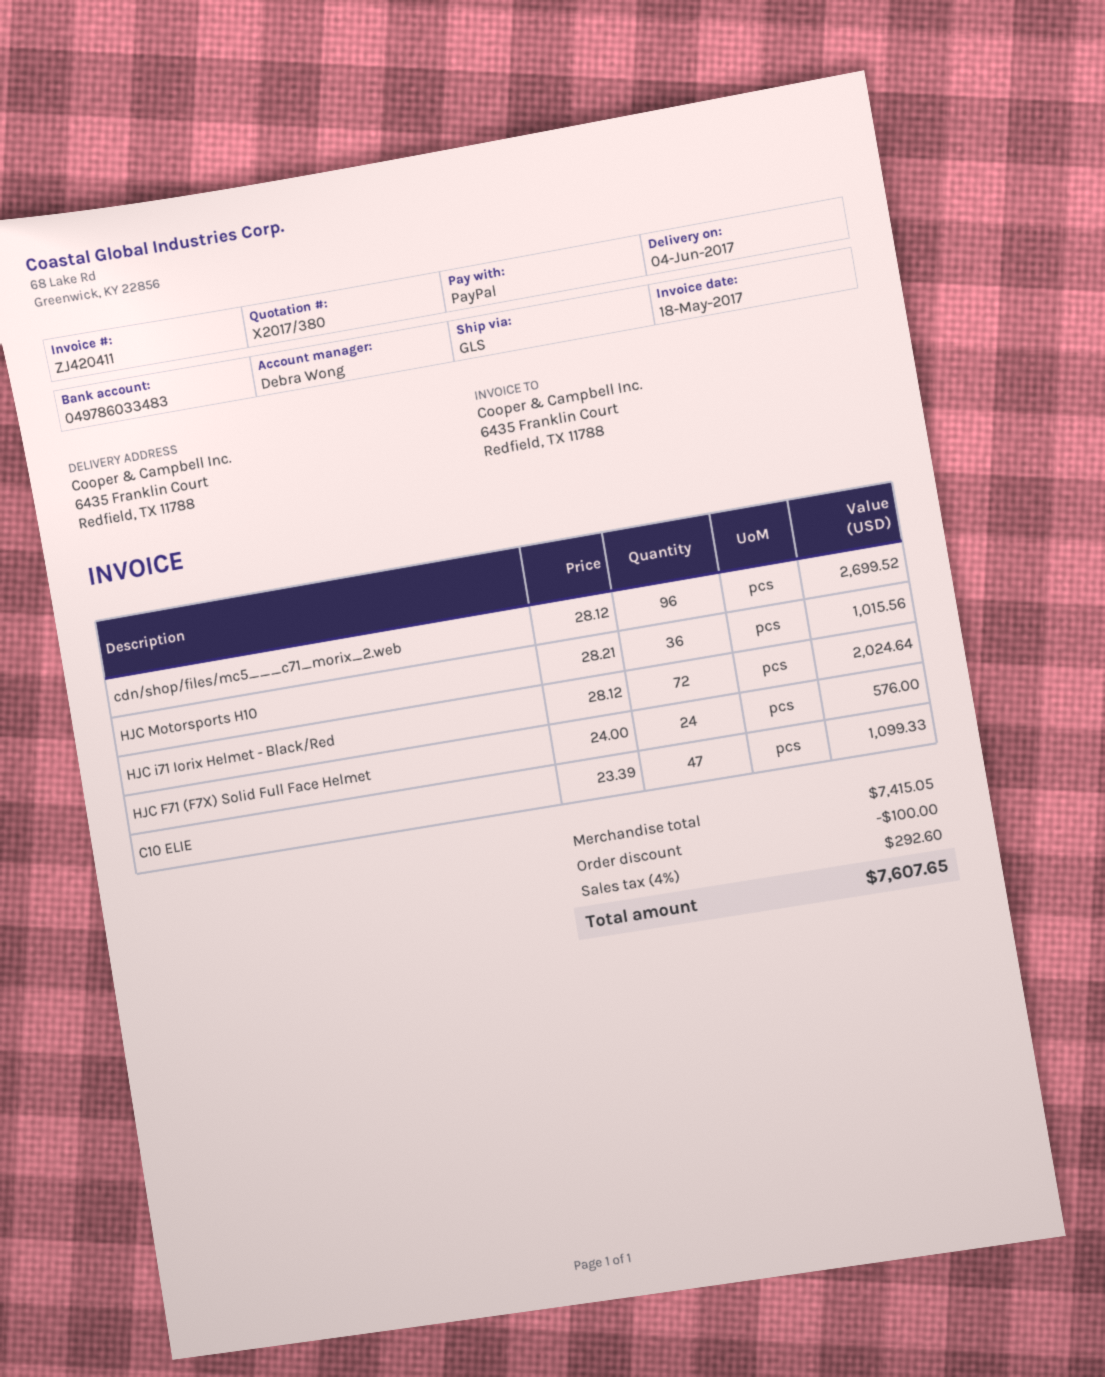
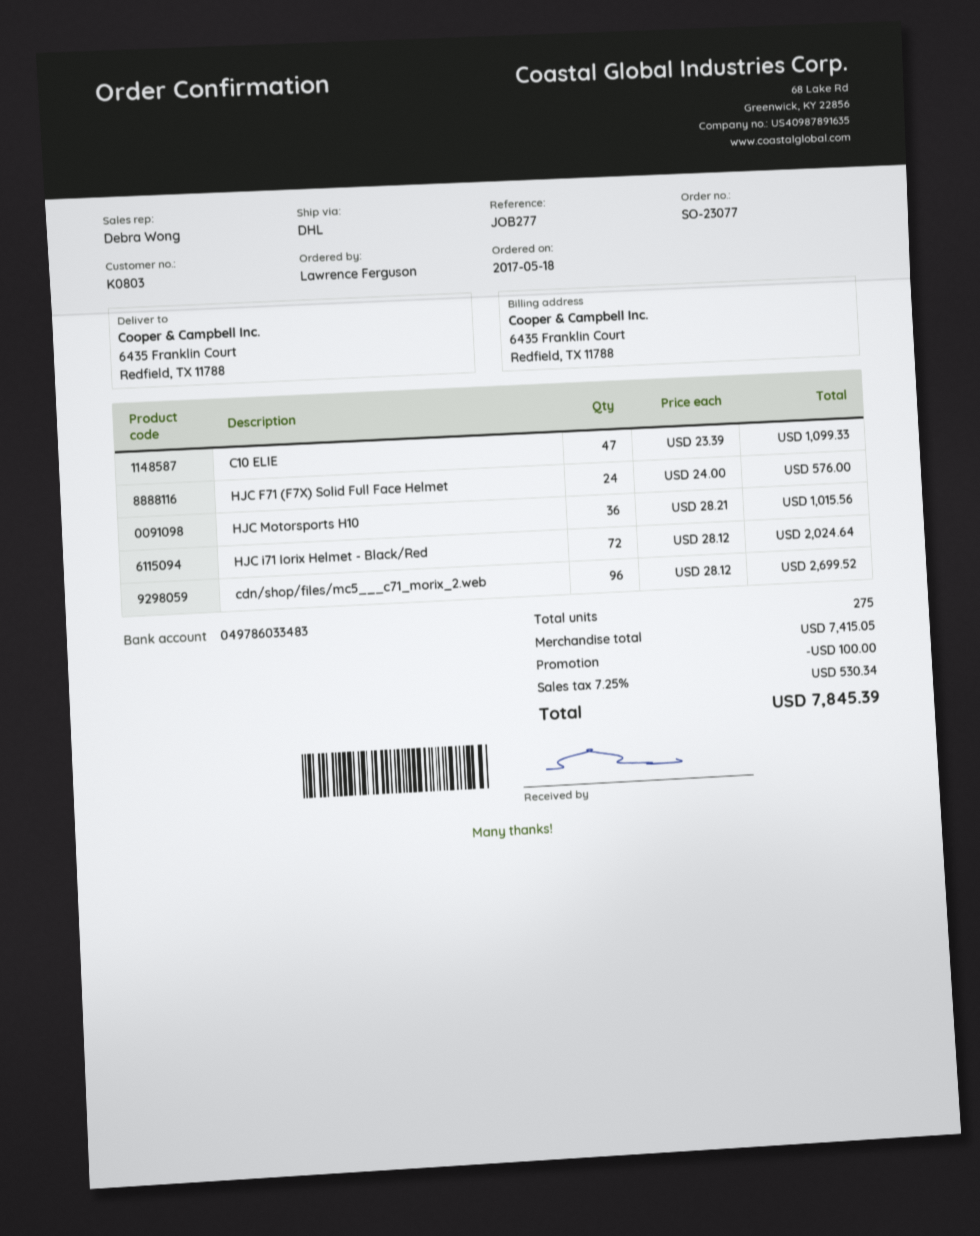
shipping method: GLS -> DHL
tax: 4% = 292.60 -> 7.25% = 530.34
total: 7607.65 -> 7845.39

